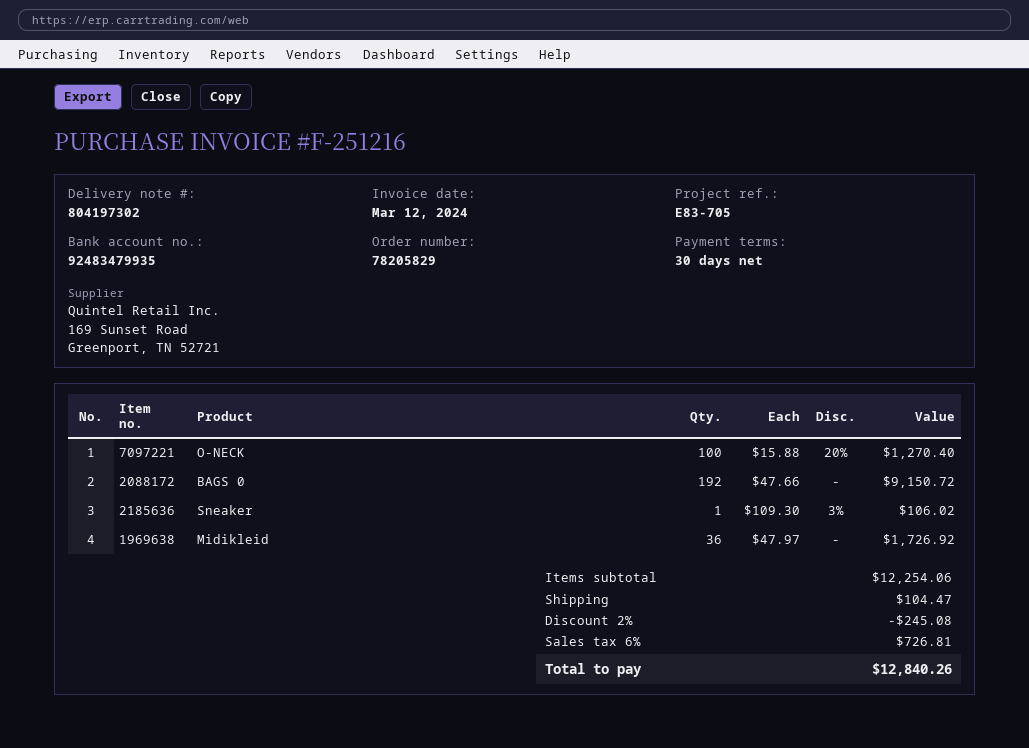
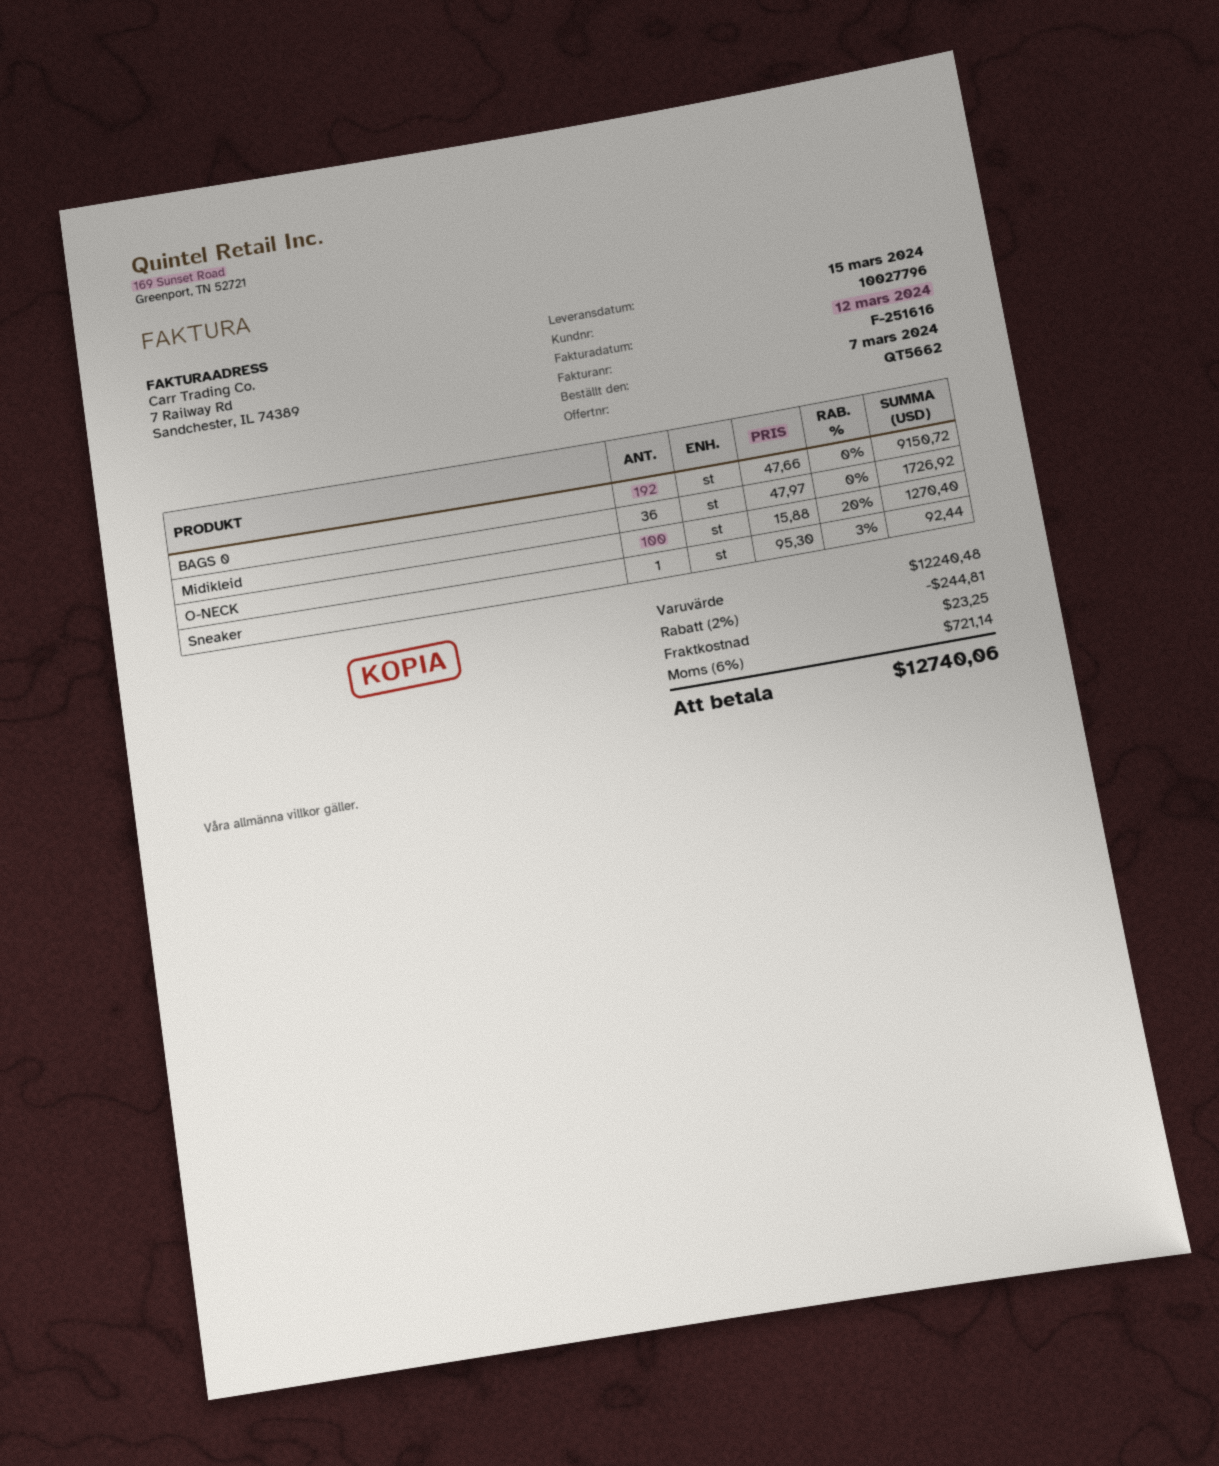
invoice number: F-251216 -> F-251616
Sneaker: 1 x 109.30 - 3% = 106.02 -> 1 x 95.30 - 3% = 92.44
subtotal: 12254.06 -> 12240.48
discount: 2% = 245.08 -> 2% = 244.81
shipping: 104.47 -> 23.25
tax: 6% = 726.81 -> 6% = 721.14
total: 12840.26 -> 12740.06

